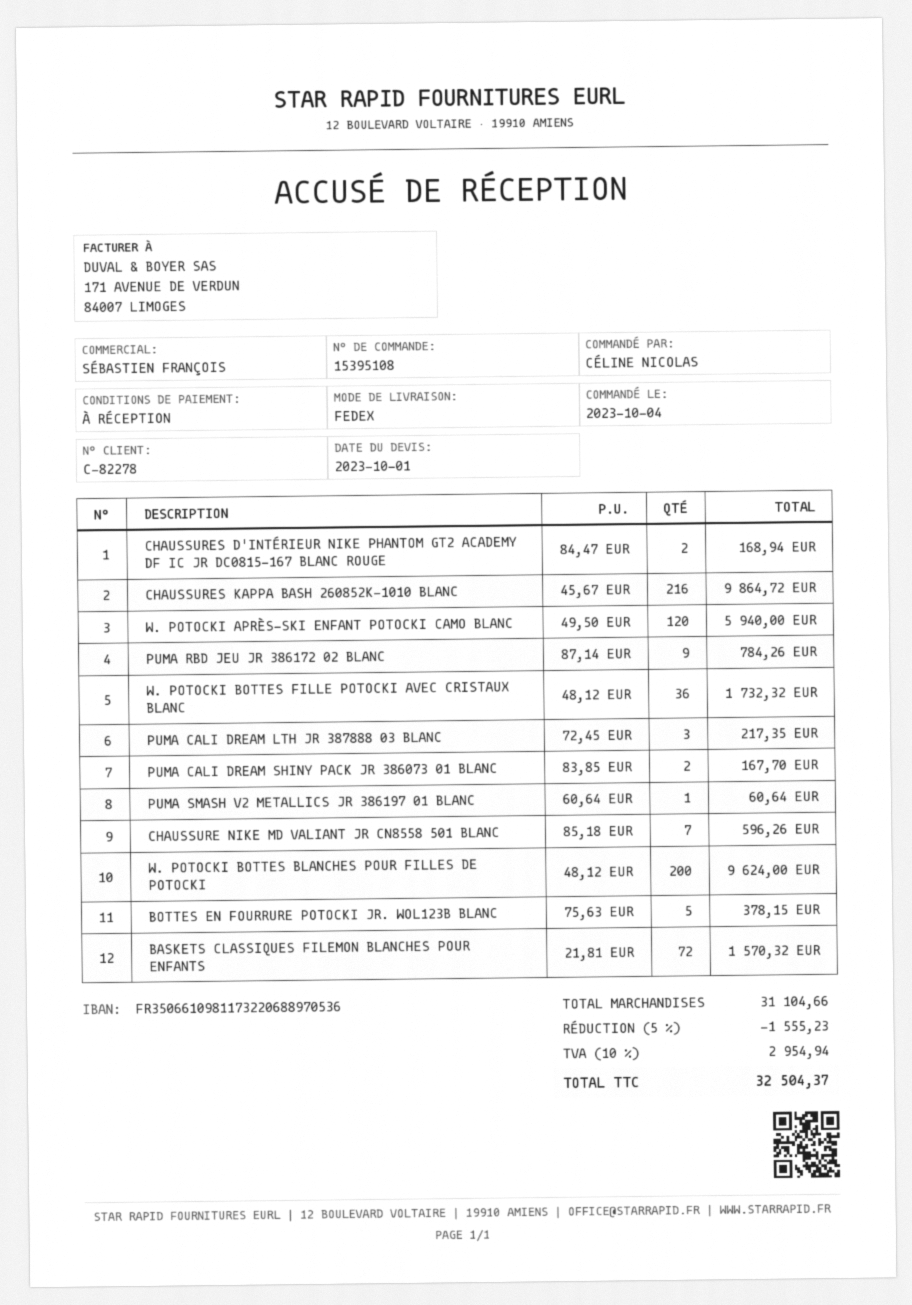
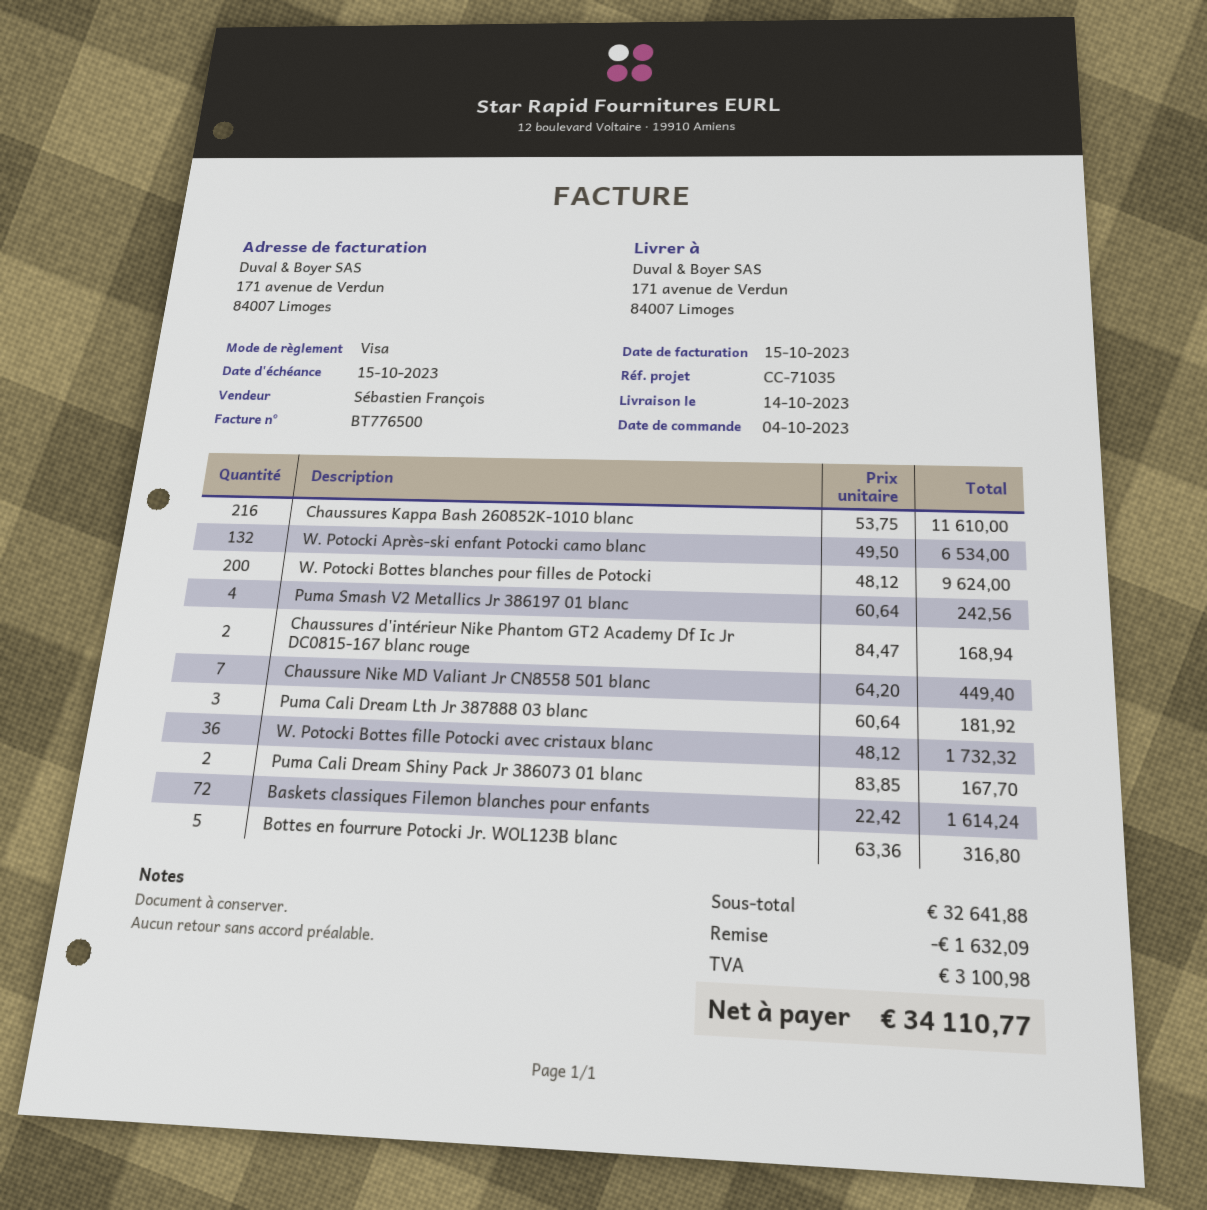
CHAUSSURES KAPPA BASH 260852K-1010 BLANC: 216 x 45.67 = 9864.72 -> 216 x 53.75 = 11610.00
W. POTOCKI APRÈS-SKI ENFANT POTOCKI CAMO BLANC: 120 x 49.50 = 5940.00 -> 132 x 49.50 = 6534.00
PUMA RBD JEU JR 386172 02 BLANC: 9 x 87.14 = 784.26 -> none
PUMA CALI DREAM LTH JR 387888 03 BLANC: 3 x 72.45 = 217.35 -> 3 x 60.64 = 181.92
PUMA SMASH V2 METALLICS JR 386197 01 BLANC: 1 x 60.64 = 60.64 -> 4 x 60.64 = 242.56
CHAUSSURE NIKE MD VALIANT JR CN8558 501 BLANC: 7 x 85.18 = 596.26 -> 7 x 64.20 = 449.40
BOTTES EN FOURRURE POTOCKI JR. WOL123B BLANC: 5 x 75.63 = 378.15 -> 5 x 63.36 = 316.80
BASKETS CLASSIQUES FILEMON BLANCHES POUR ENFANTS: 72 x 21.81 = 1570.32 -> 72 x 22.42 = 1614.24
subtotal: 31104.66 -> 32641.88
discount: 1555.23 -> 1632.09
tax: 2954.94 -> 3100.98
total: 32504.37 -> 34110.77

